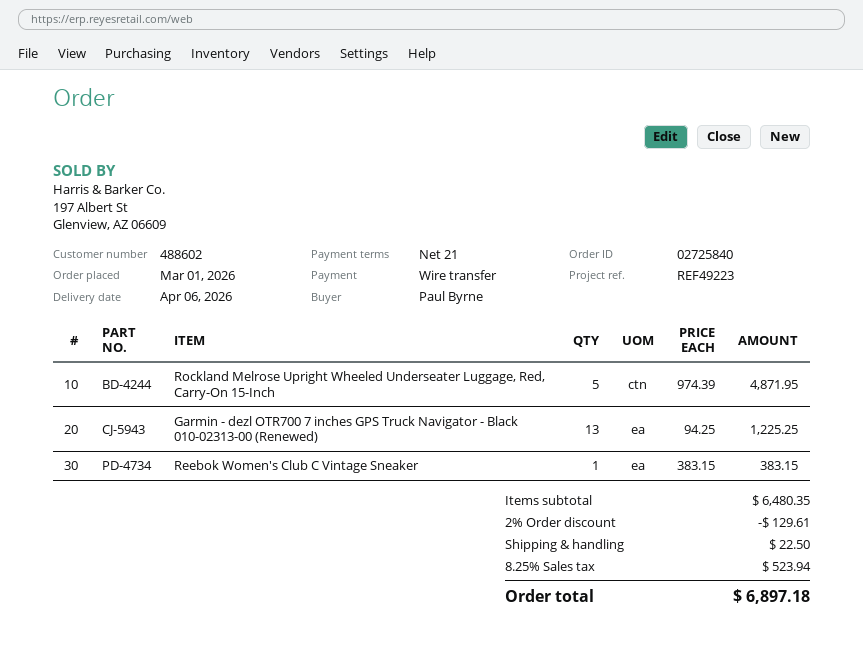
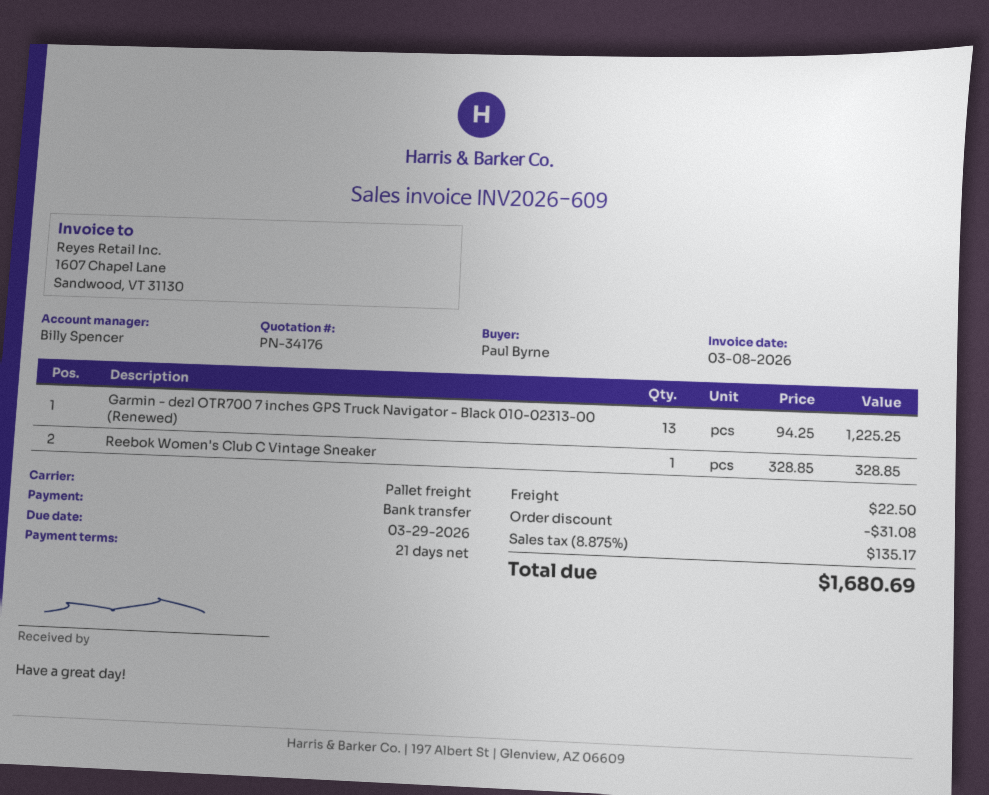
Rockland Melrose Upright Wheeled Underseater Luggage, Red, Carry-On 15-Inch: 5 x 974.39 = 4871.95 -> none
Reebok Women's Club C Vintage Sneaker: 1 x 383.15 = 383.15 -> 1 x 328.85 = 328.85
discount: 129.61 -> 31.08
tax: 8.25% = 523.94 -> 8.875% = 135.17
total: 6897.18 -> 1680.69

